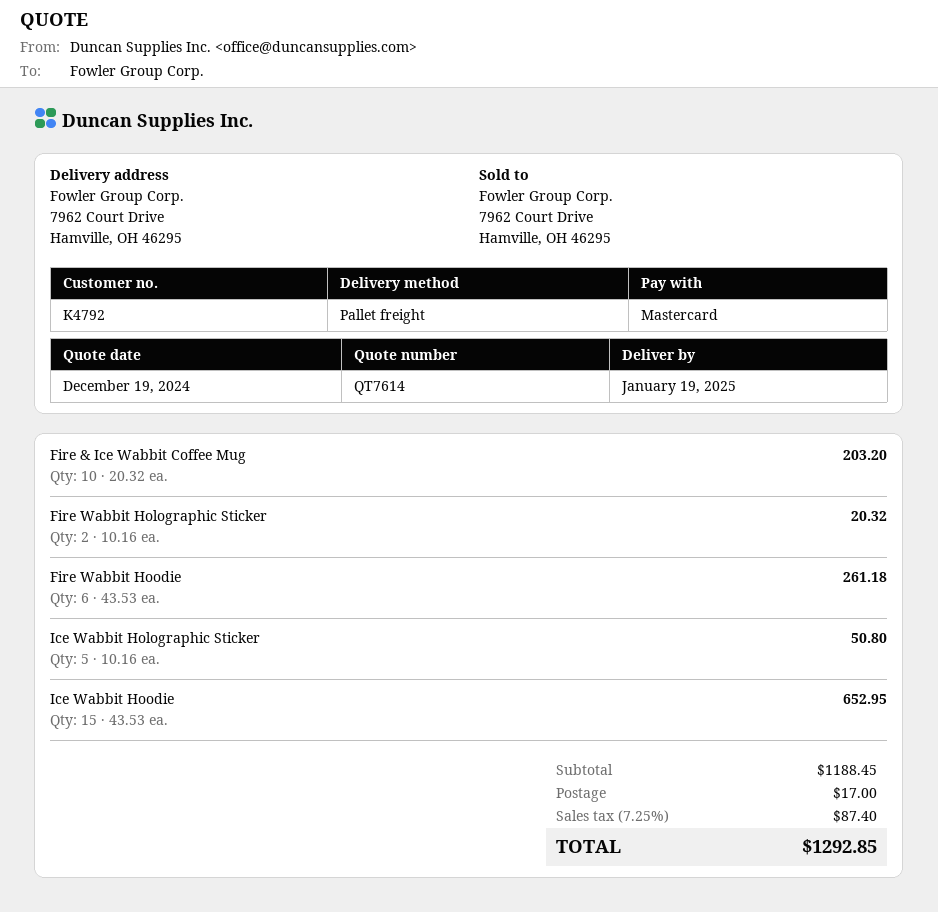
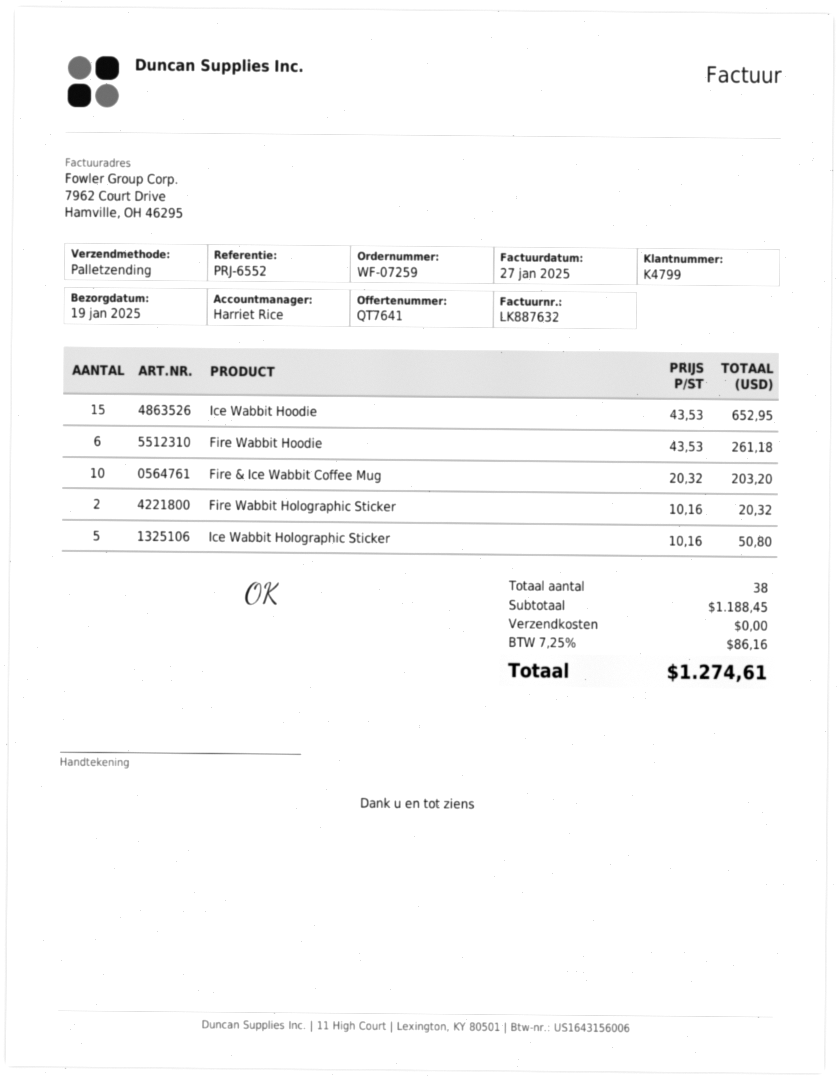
quote number: QT7614 -> QT7641
customer number: K4792 -> K4799
shipping: 17.00 -> 0.00
tax: 7.25% = 87.40 -> 7.25% = 86.16
total: 1292.85 -> 1274.61

